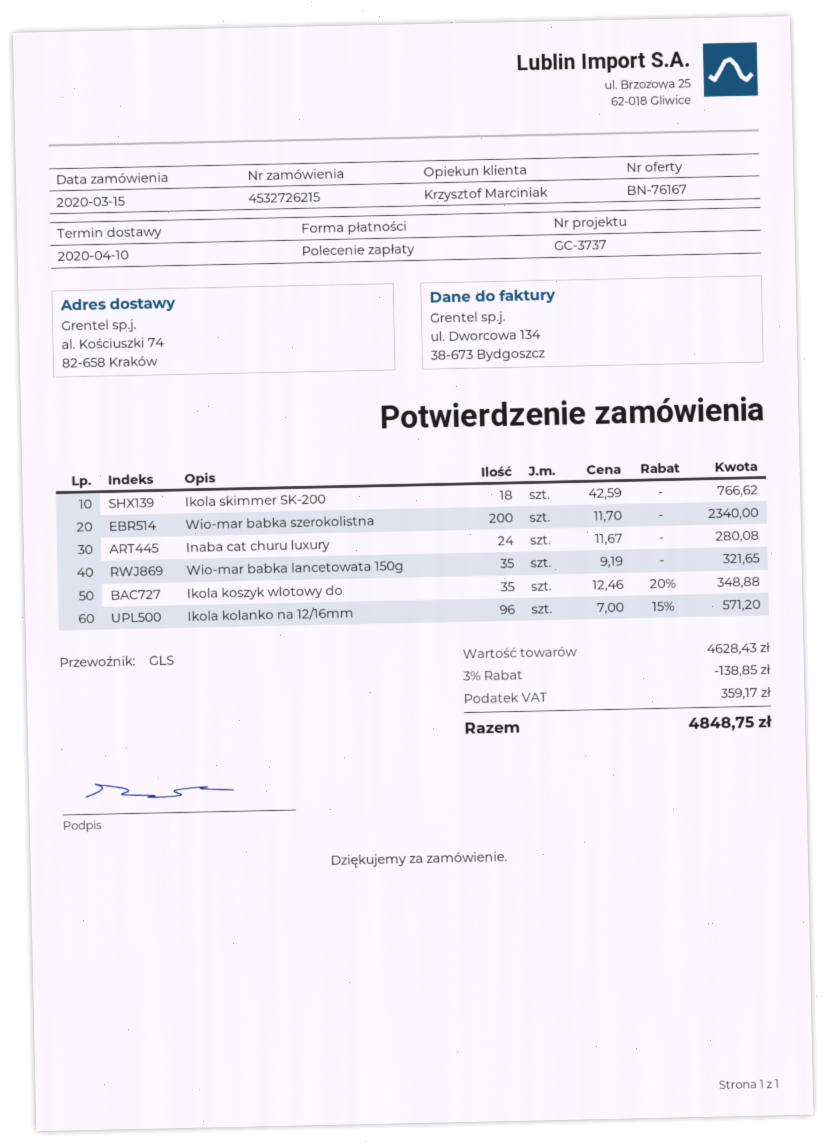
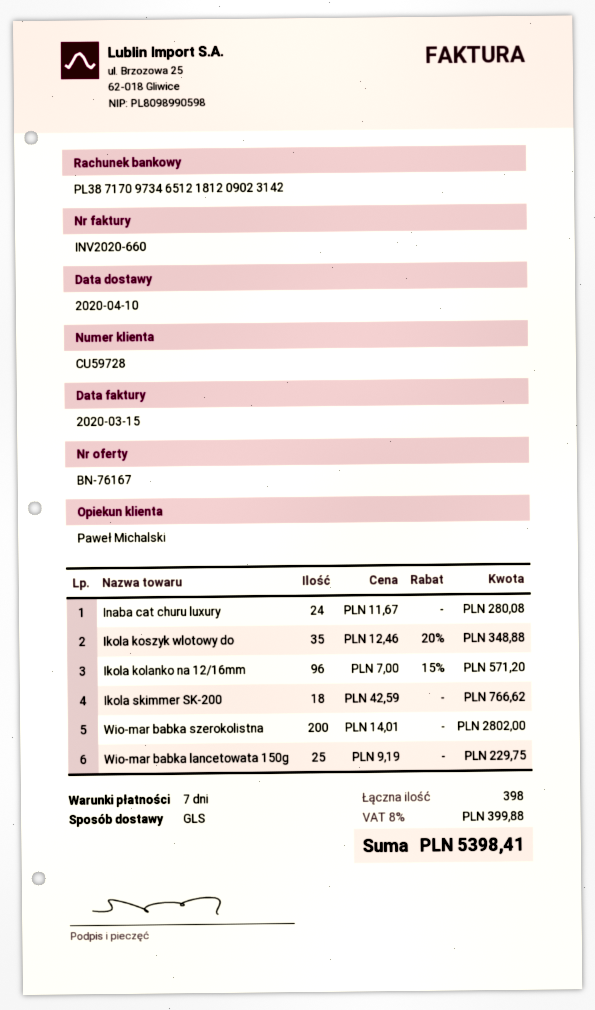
sales rep: Krzysztof Marciniak -> Paweł Michalski
Wio-mar babka szerokolistna: 200 x 11.70 = 2340.00 -> 200 x 14.01 = 2802.00
Wio-mar babka lancetowata 150g: 35 x 9.19 = 321.65 -> 25 x 9.19 = 229.75
discount: 3% = 138.85 -> none
tax: 359.17 -> 399.88
total: 4848.75 -> 5398.41

